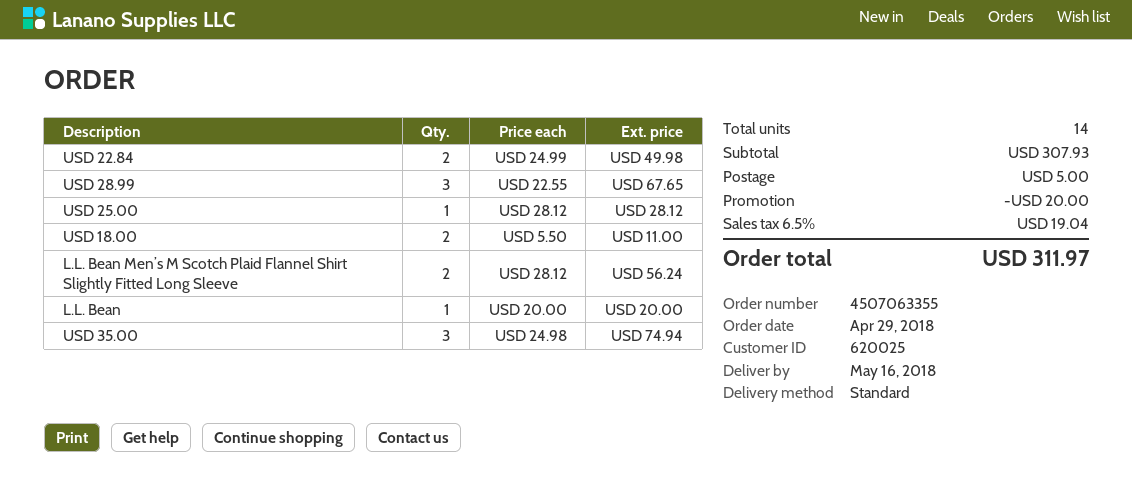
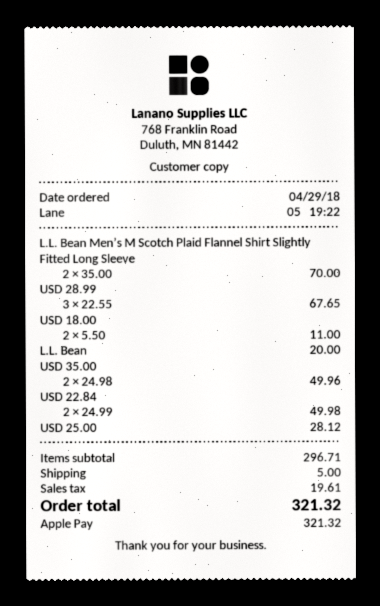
L.L. Bean Men’s M Scotch Plaid Flannel Shirt Slightly Fitted Long Sleeve: 2 x 28.12 = 56.24 -> 2 x 35.00 = 70.00
USD 35.00: 3 x 24.98 = 74.94 -> 2 x 24.98 = 49.96
subtotal: 307.93 -> 296.71
discount: 20.00 -> none
tax: 19.04 -> 19.61
total: 311.97 -> 321.32

